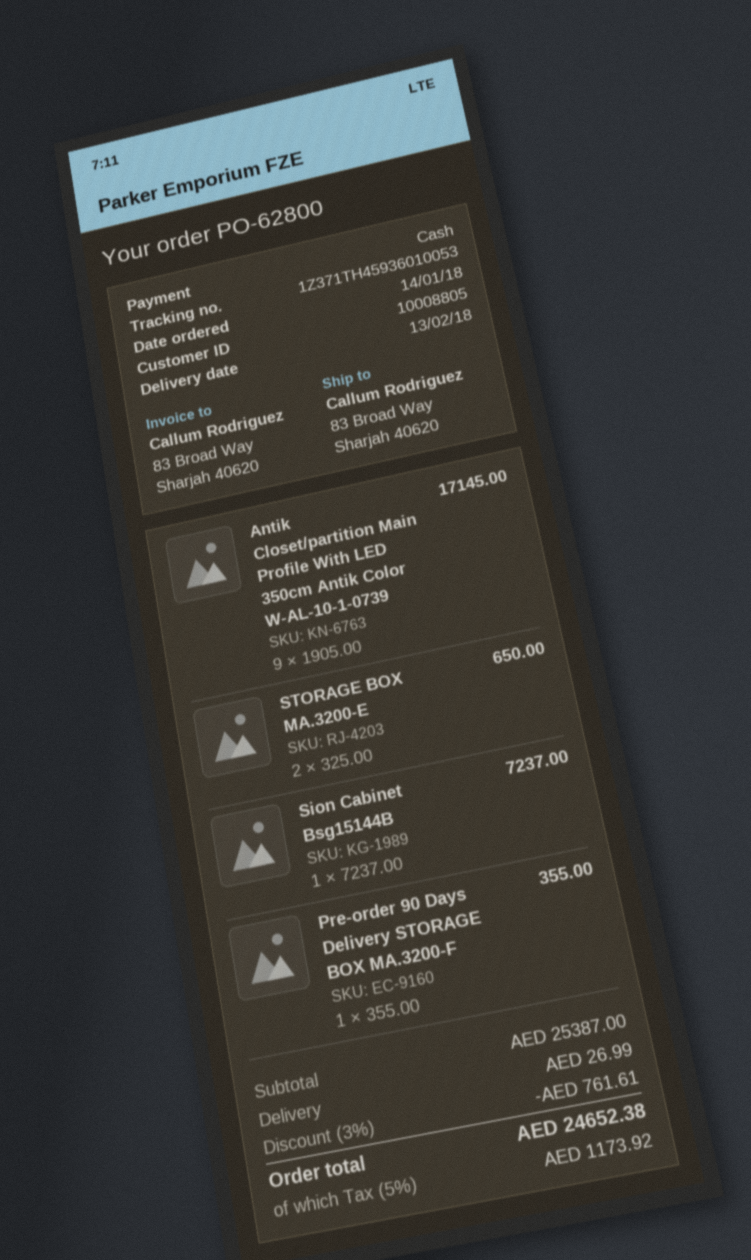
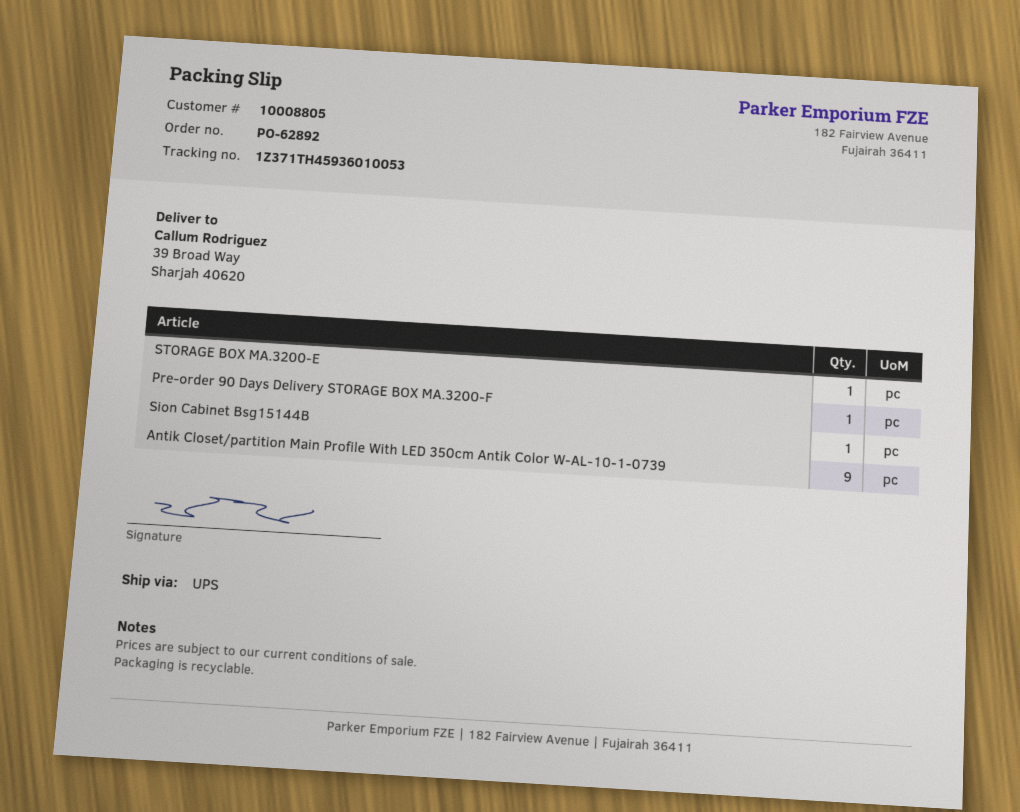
order number: PO-62800 -> PO-62892
ship to: 83 Broad Way, Sharjah 40620 -> 39 Broad Way, Sharjah 40620
STORAGE BOX MA.3200-E: 2 -> 1

